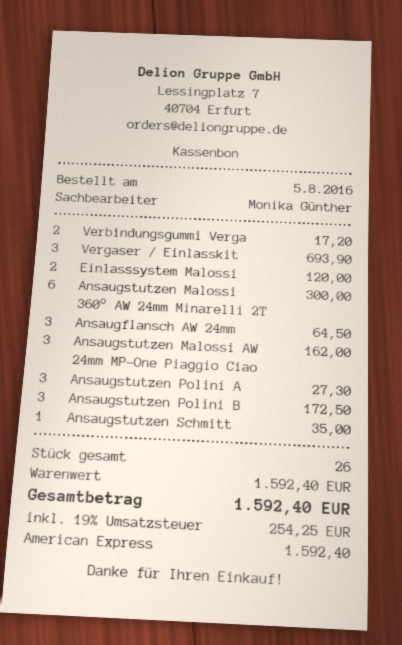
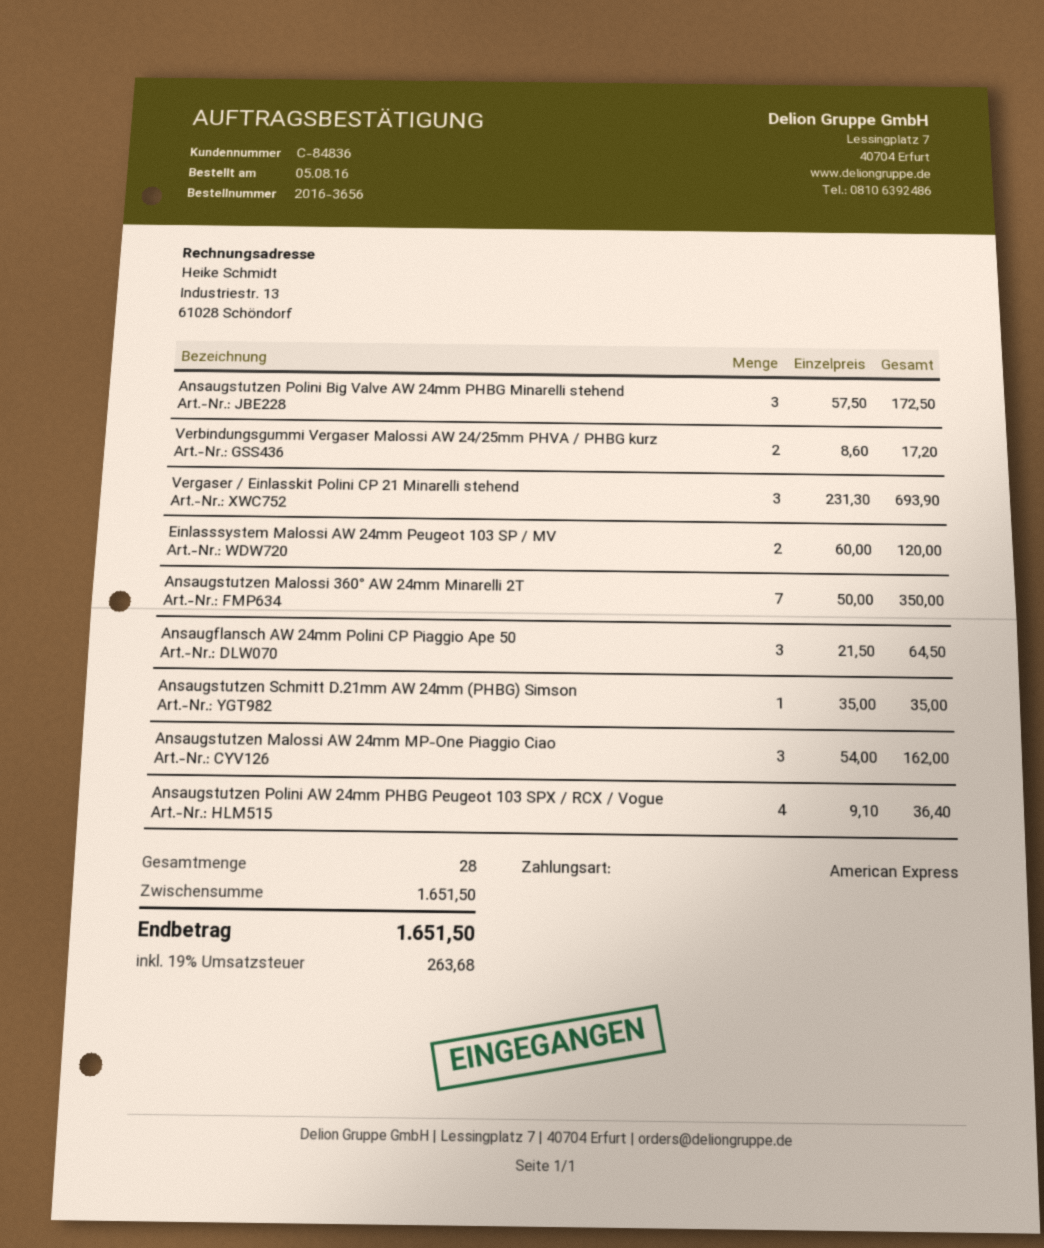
Ansaugstutzen Malossi 360° AW 24mm Minarelli 2T: 6 for 300.00 -> 7 for 350.00
Ansaugstutzen Polini A: 3 for 27.30 -> 4 for 36.40
total quantity: 26 -> 28
subtotal: 1592.40 -> 1651.50
tax: 19% = 254.25 -> 19% = 263.68
total: 1592.40 -> 1651.50

